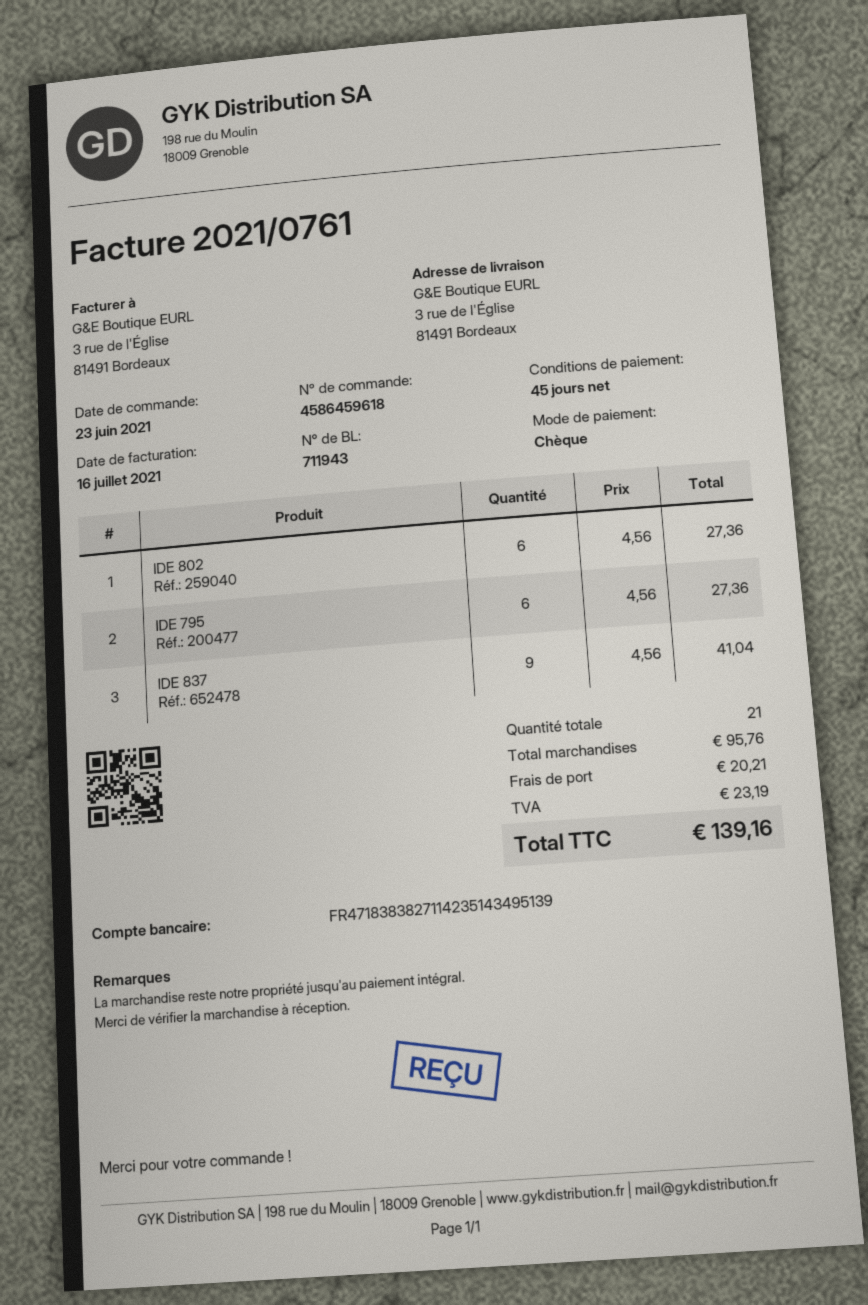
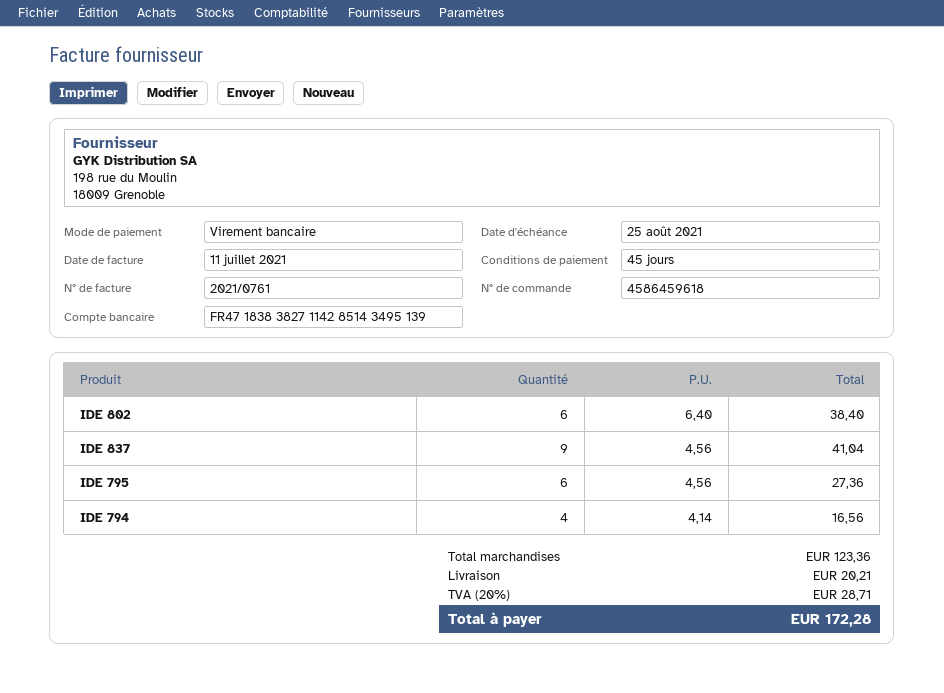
invoice date: 2021-07-16 -> 2021-07-11
payment method: cheque -> bank transfer
bank account: FR4718383827114235143495139 -> FR4718383827114285143495139
IDE 802: 6 x 4.56 = 27.36 -> 6 x 6.40 = 38.40
IDE 794: none -> 4 x 4.14 = 16.56
subtotal: 95.76 -> 123.36
tax: 23.19 -> 28.71
total: 139.16 -> 172.28

